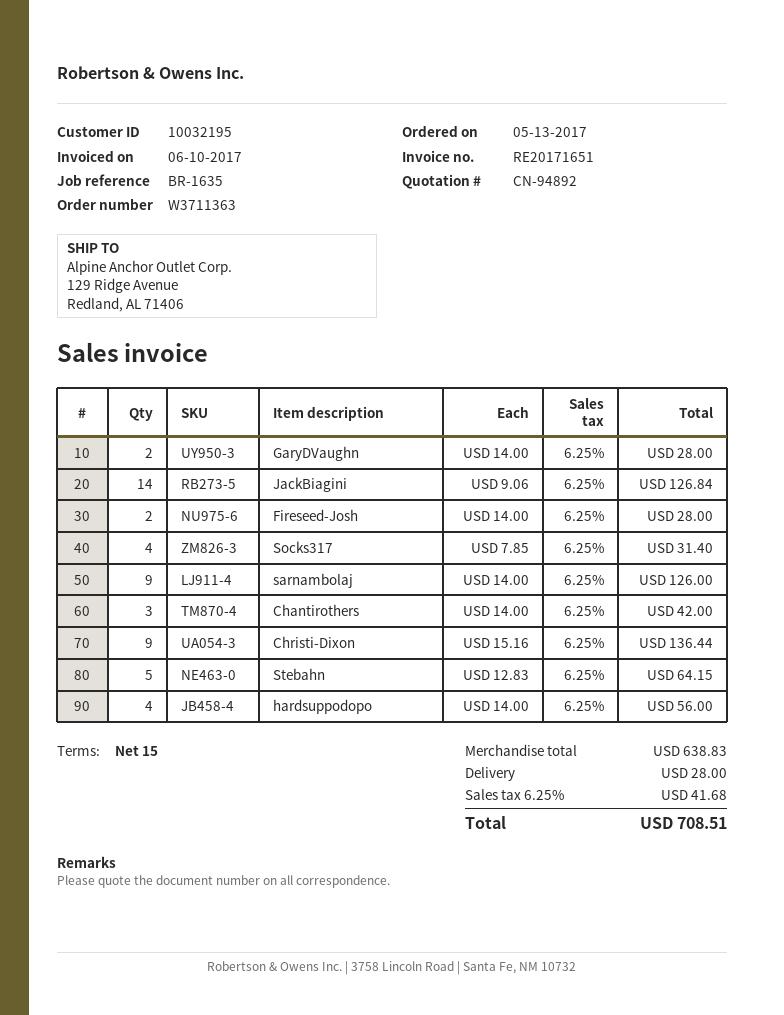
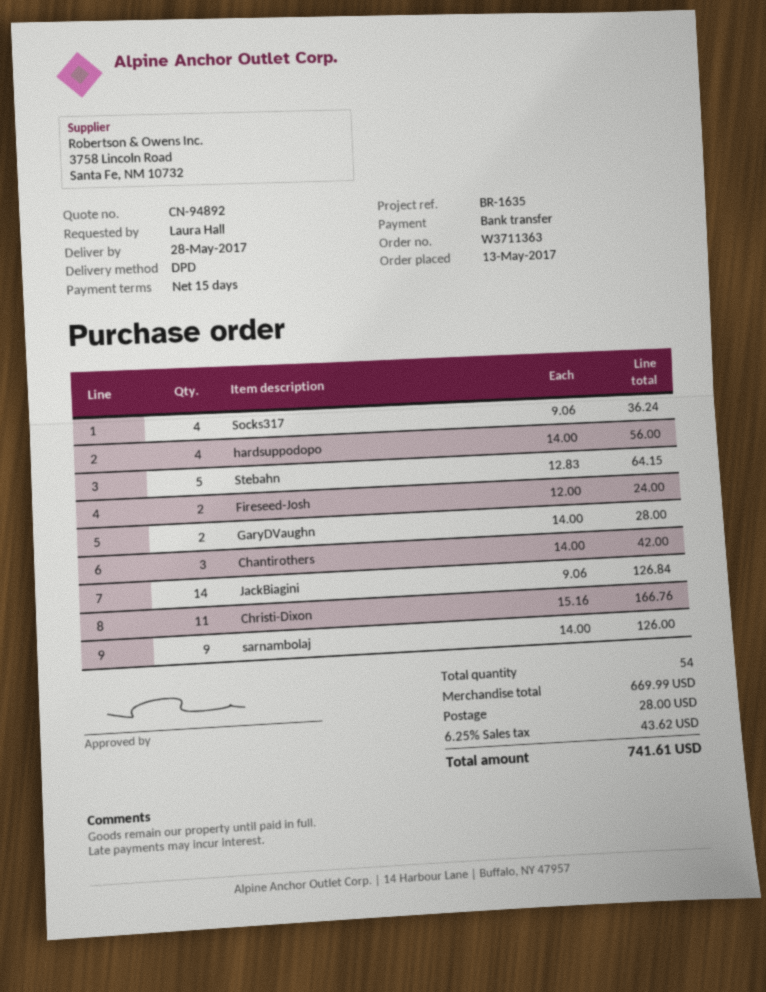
Fireseed-Josh: 2 x 14.00 = 28.00 -> 2 x 12.00 = 24.00
Socks317: 4 x 7.85 = 31.40 -> 4 x 9.06 = 36.24
Christi-Dixon: 9 x 15.16 = 136.44 -> 11 x 15.16 = 166.76
subtotal: 638.83 -> 669.99
tax: 6.25% = 41.68 -> 6.25% = 43.62
total: 708.51 -> 741.61

